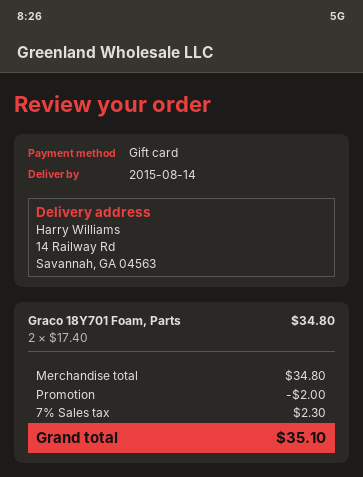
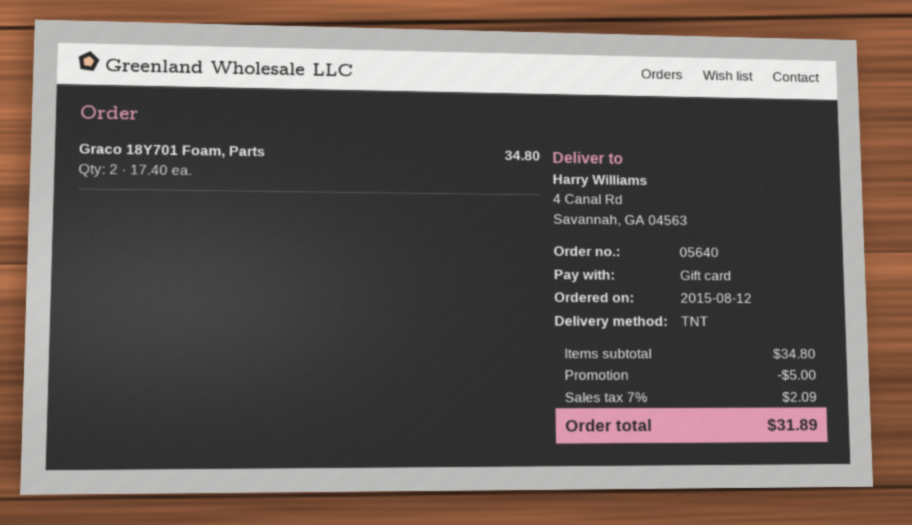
ship to: 14 Railway Rd, Savannah, GA 04563 -> 4 Canal Rd, Savannah, GA 04563
discount: 2.00 -> 5.00
tax: 7% = 2.30 -> 7% = 2.09
total: 35.10 -> 31.89

